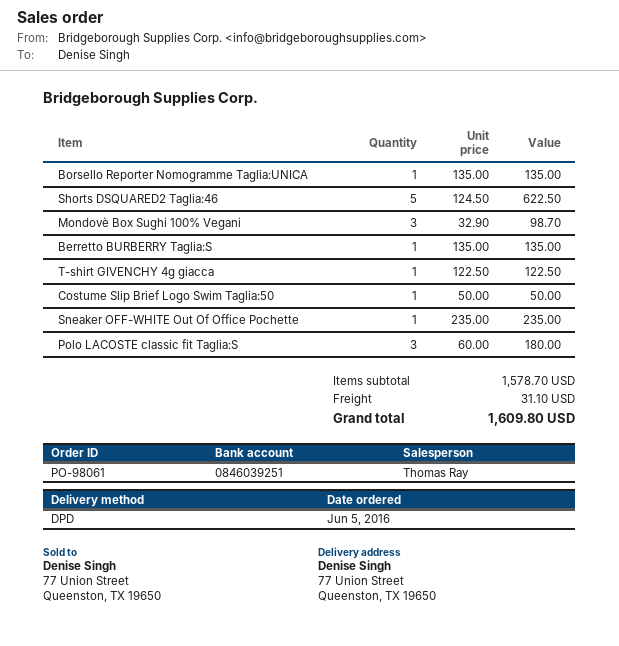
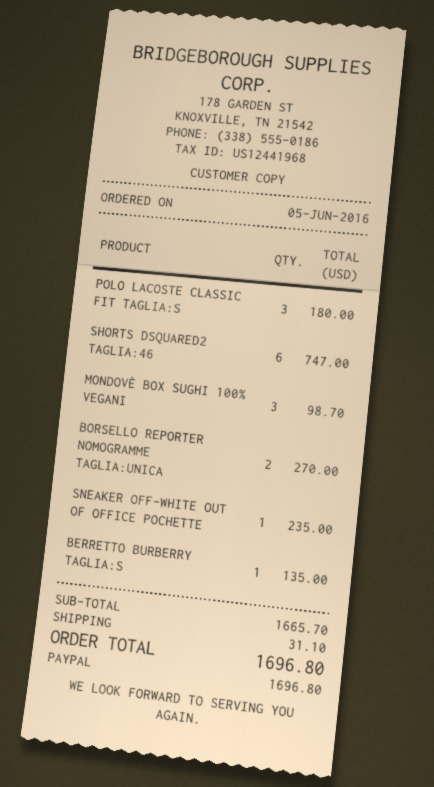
Borsello Reporter Nomogramme Taglia:UNICA: 1 for 135.00 -> 2 for 270.00
Shorts DSQUARED2 Taglia:46: 5 for 622.50 -> 6 for 747.00
T-shirt GIVENCHY 4g giacca: 1 for 122.50 -> none
Costume Slip Brief Logo Swim Taglia:50: 1 for 50.00 -> none
subtotal: 1578.70 -> 1665.70
total: 1609.80 -> 1696.80

